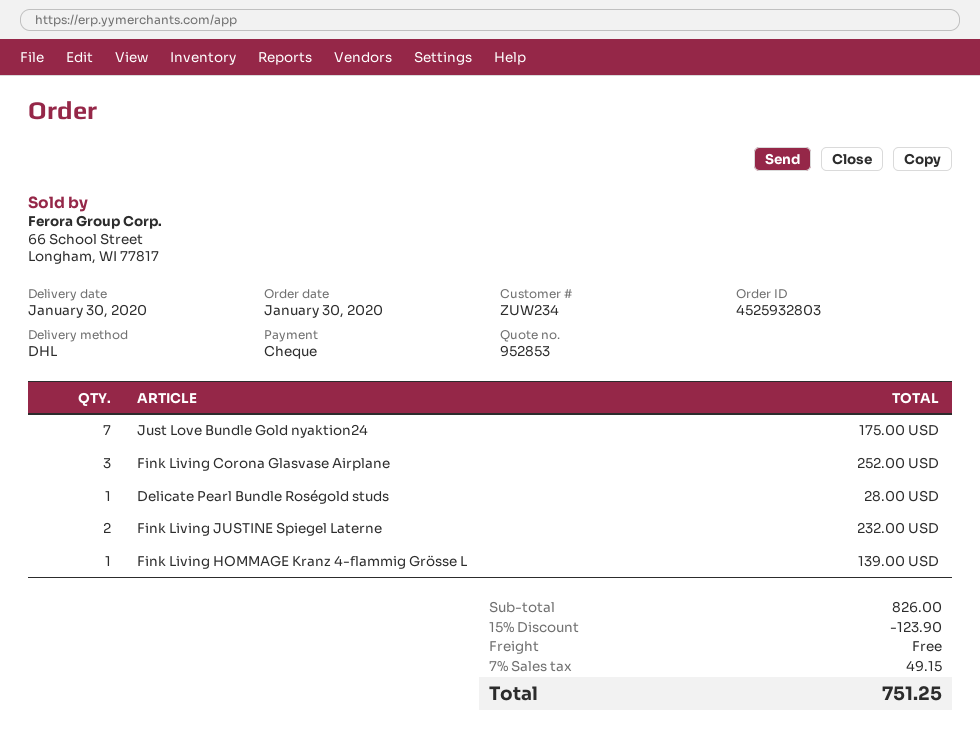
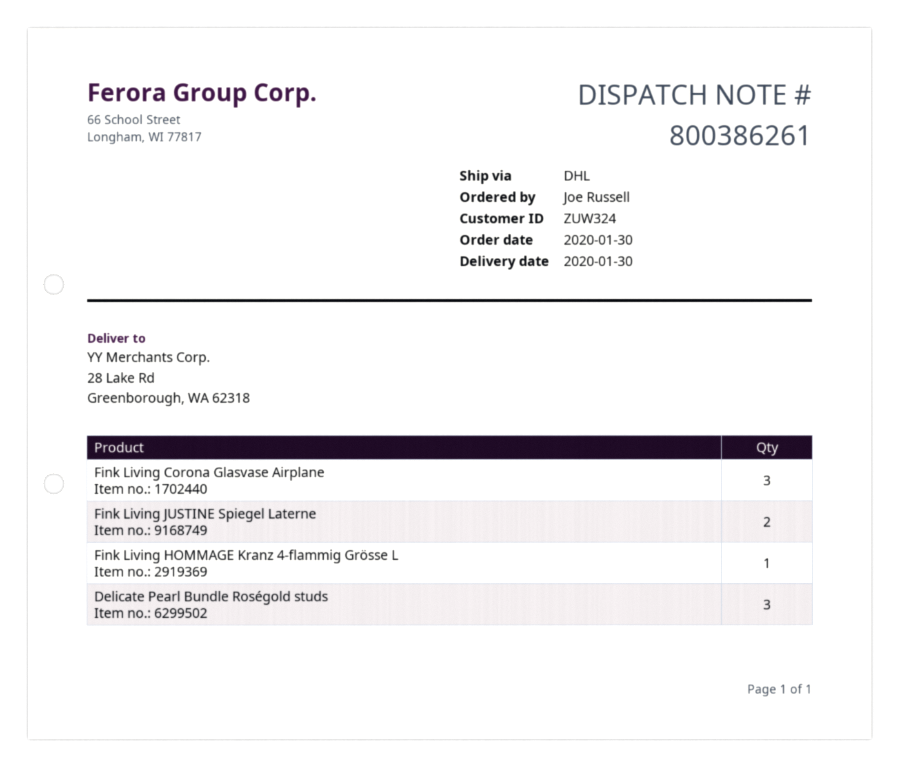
customer number: ZUW234 -> ZUW324
Just Love Bundle Gold nyaktion24: 7 -> none
Delicate Pearl Bundle Roségold studs: 1 -> 3

